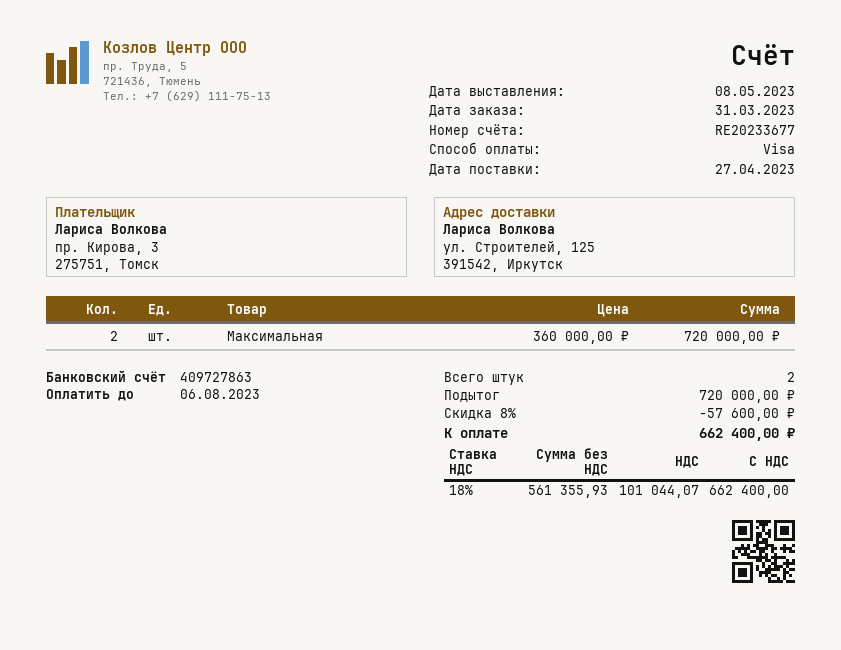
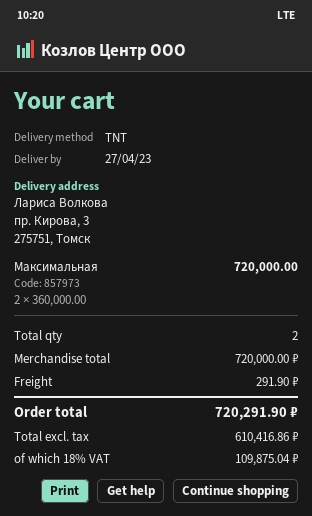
ship to: ул. Строителей, 125, 391542, Иркутск -> пр. Кирова, 3, 275751, Томск
discount: 8% = 57600.00 -> none
shipping: none -> 291.90
net: 561355.93 -> 610416.86
tax: 18% = 101044.07 -> 18% = 109875.04
total: 662400.00 -> 720291.90

